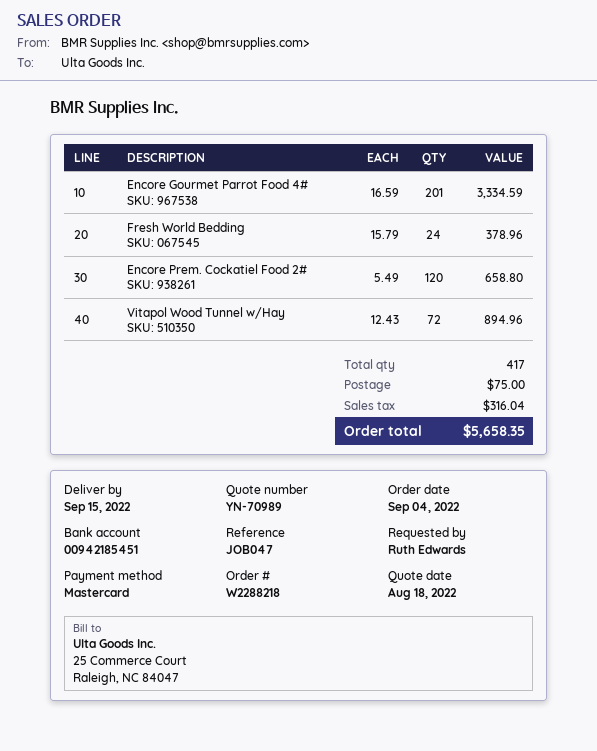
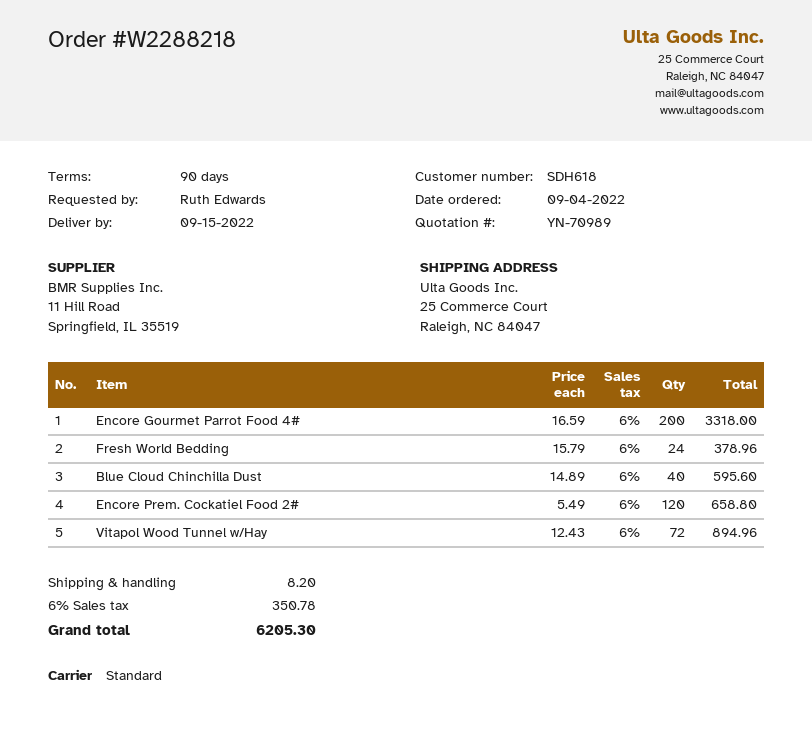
Encore Gourmet Parrot Food 4#: 201 x 16.59 = 3334.59 -> 200 x 16.59 = 3318.00
Blue Cloud Chinchilla Dust: none -> 40 x 14.89 = 595.60
shipping: 75.00 -> 8.20
tax: 316.04 -> 350.78
total: 5658.35 -> 6205.30

